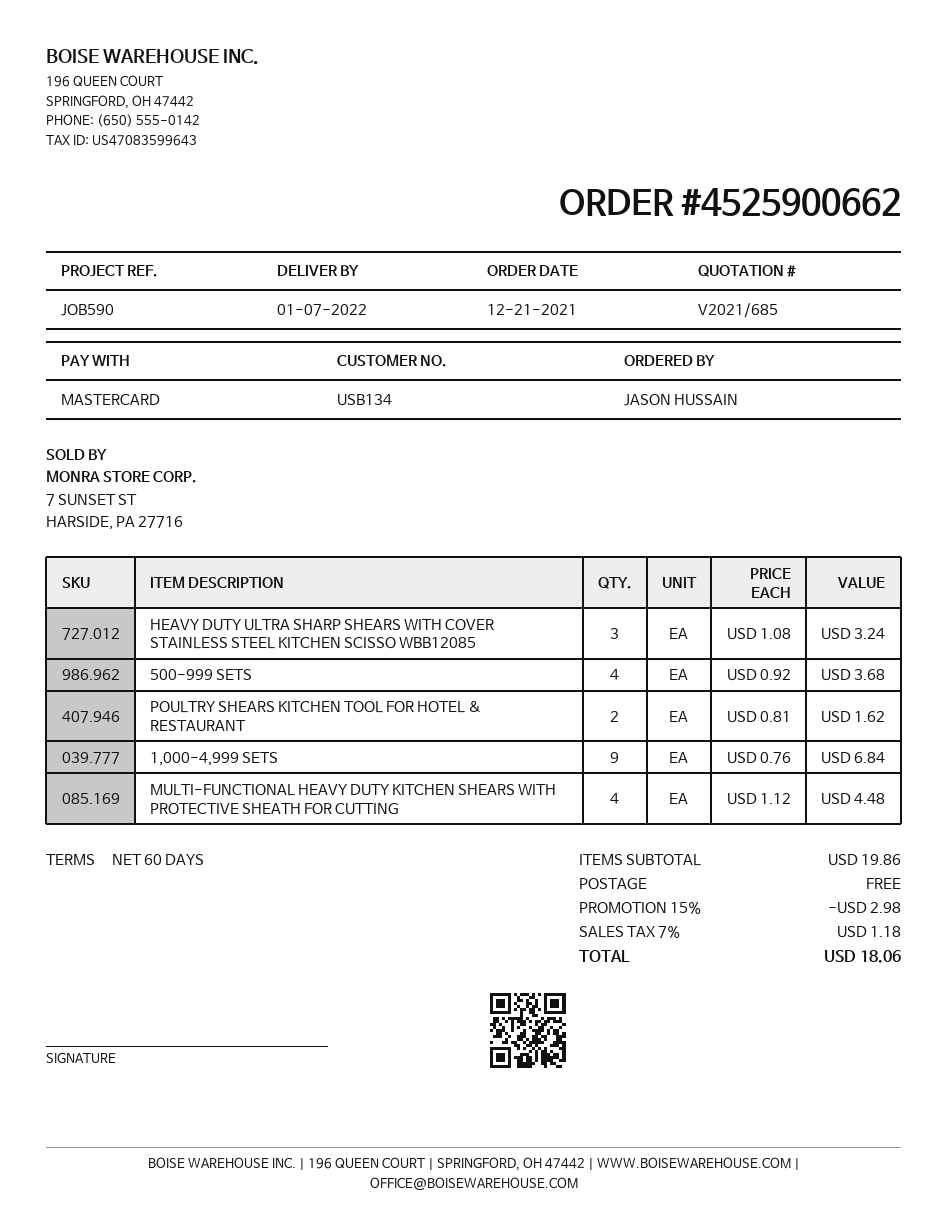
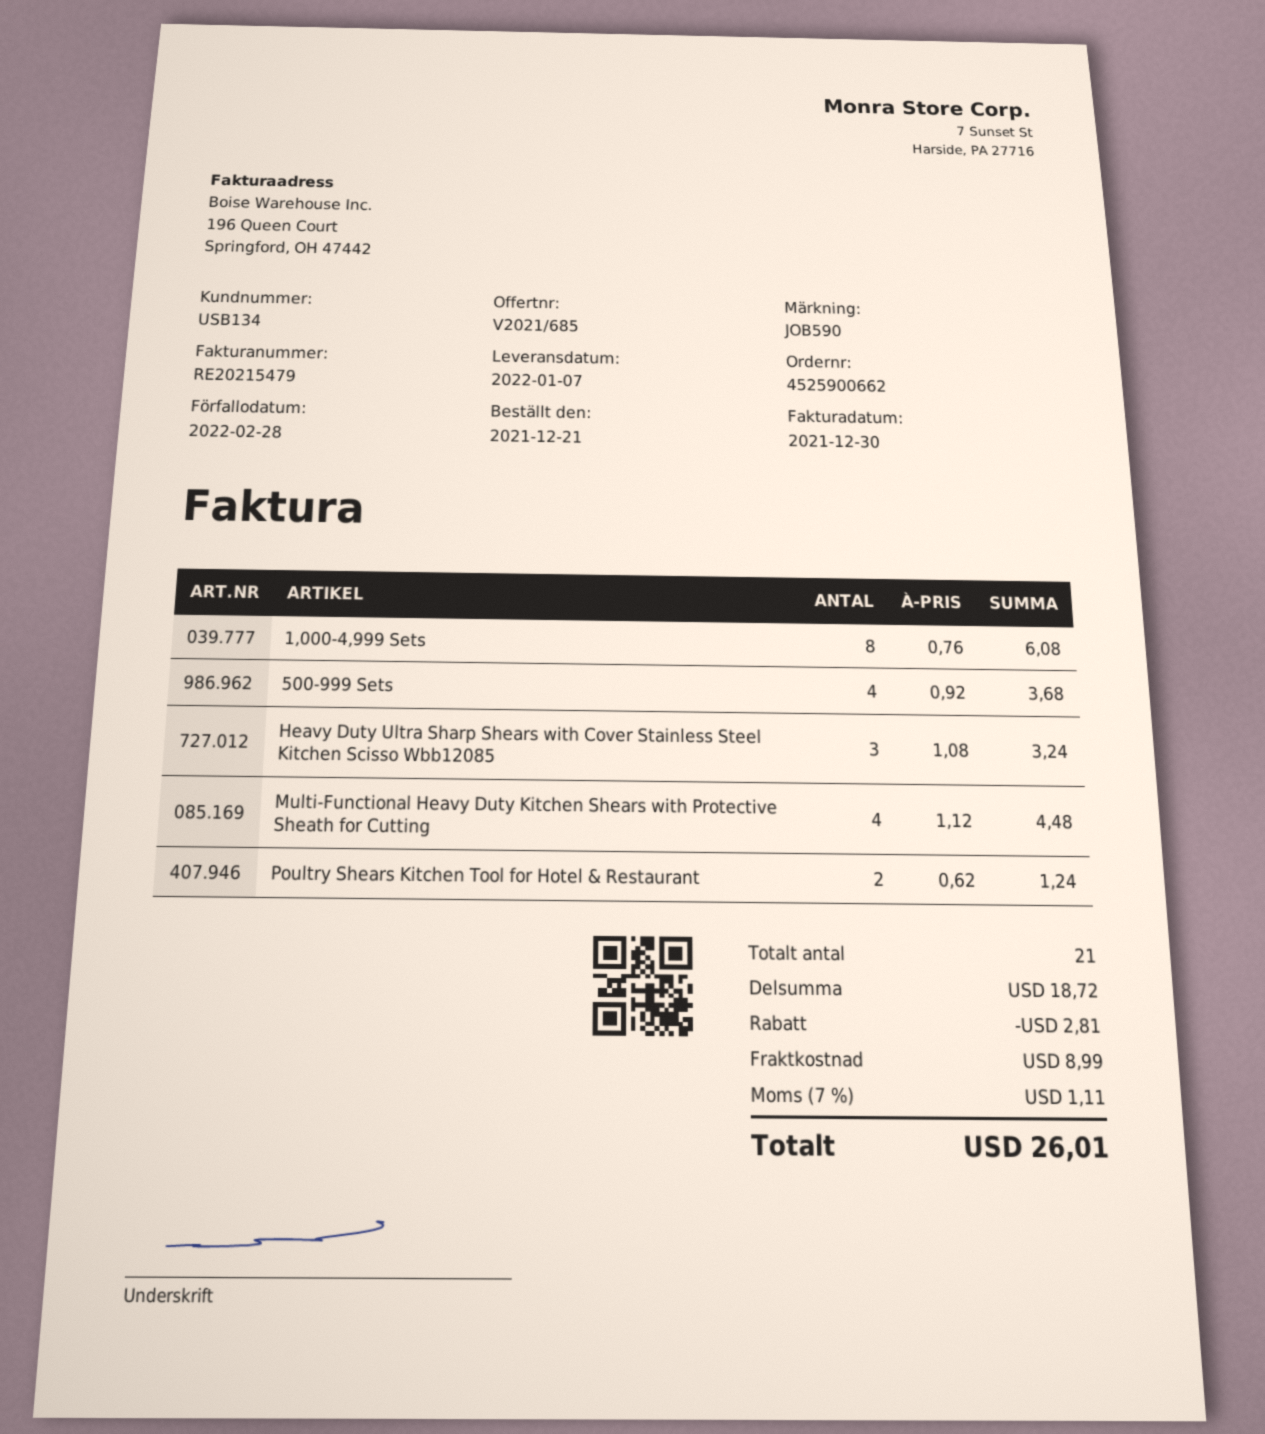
POULTRY SHEARS KITCHEN TOOL FOR HOTEL & RESTAURANT: 2 x 0.81 = 1.62 -> 2 x 0.62 = 1.24
1,000-4,999 SETS: 9 x 0.76 = 6.84 -> 8 x 0.76 = 6.08
subtotal: 19.86 -> 18.72
discount: 2.98 -> 2.81
shipping: 0.00 -> 8.99
tax: 7% = 1.18 -> 7% = 1.11
total: 18.06 -> 26.01

